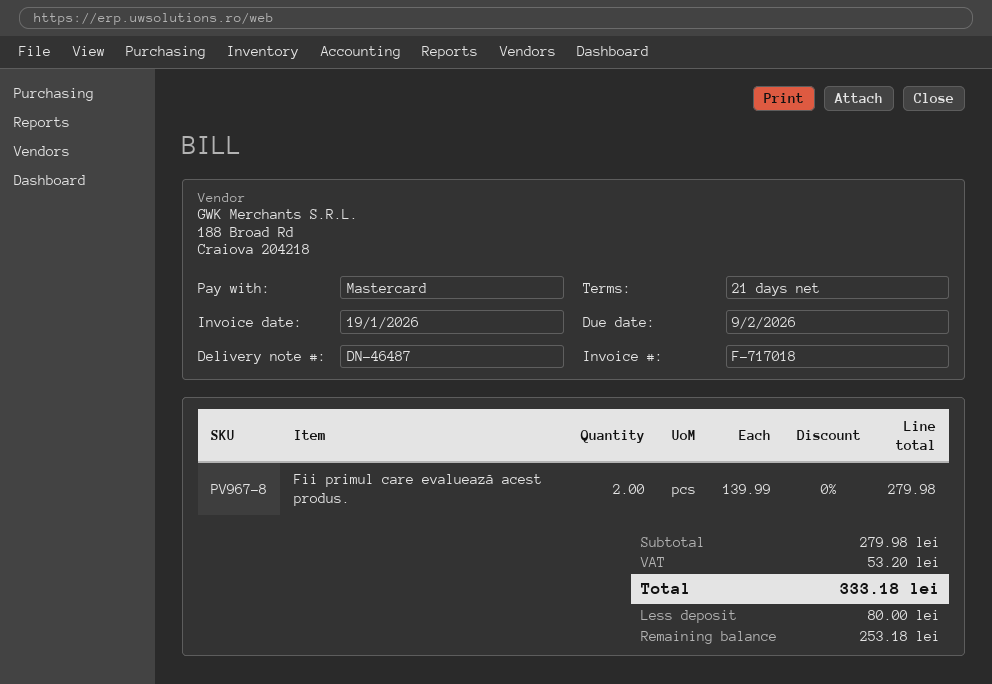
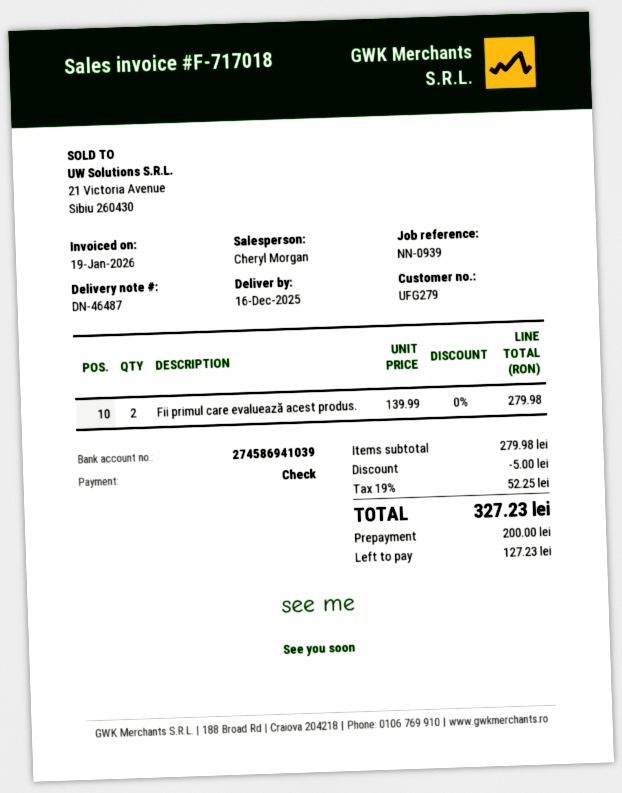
payment method: Mastercard -> cheque
discount: none -> 5.00
tax: 53.20 -> 52.25
total: 333.18 -> 327.23
deposit: 80.00 -> 200.00
balance: 253.18 -> 127.23

